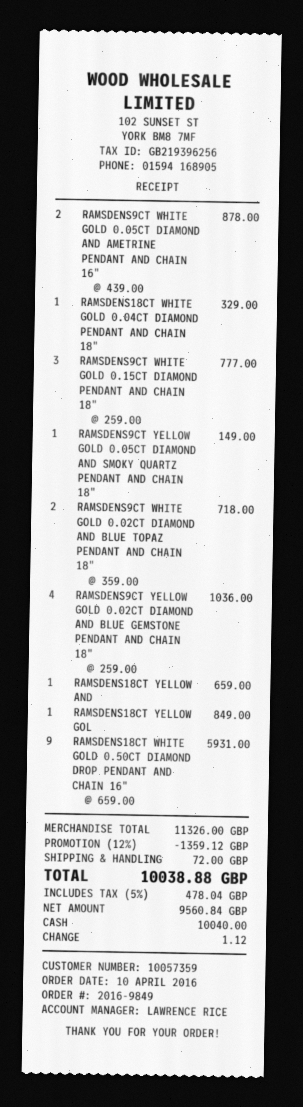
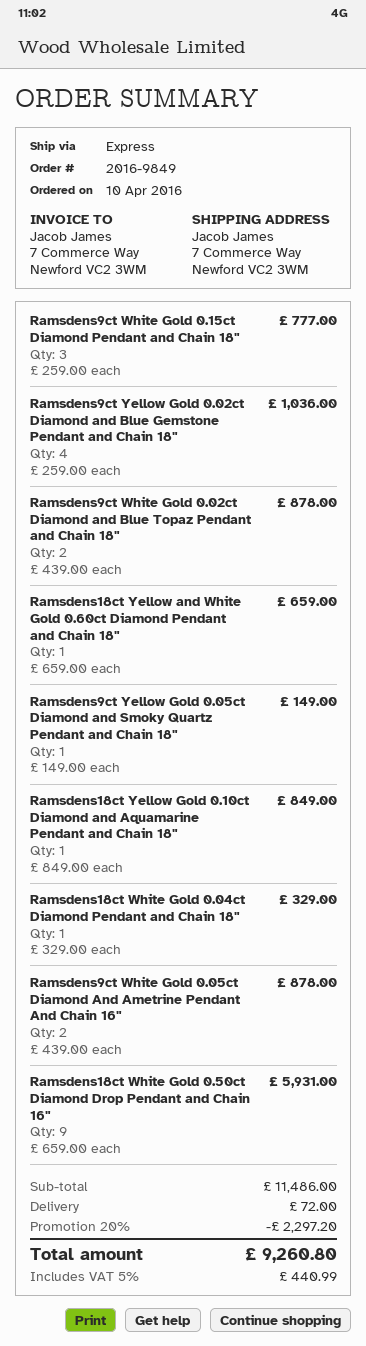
RAMSDENS9CT WHITE GOLD 0.02CT DIAMOND AND BLUE TOPAZ PENDANT AND CHAIN 18": 2 x 359.00 = 718.00 -> 2 x 439.00 = 878.00
subtotal: 11326.00 -> 11486.00
discount: 12% = 1359.12 -> 20% = 2297.20
tax: 5% = 478.04 -> 5% = 440.99
total: 10038.88 -> 9260.80

